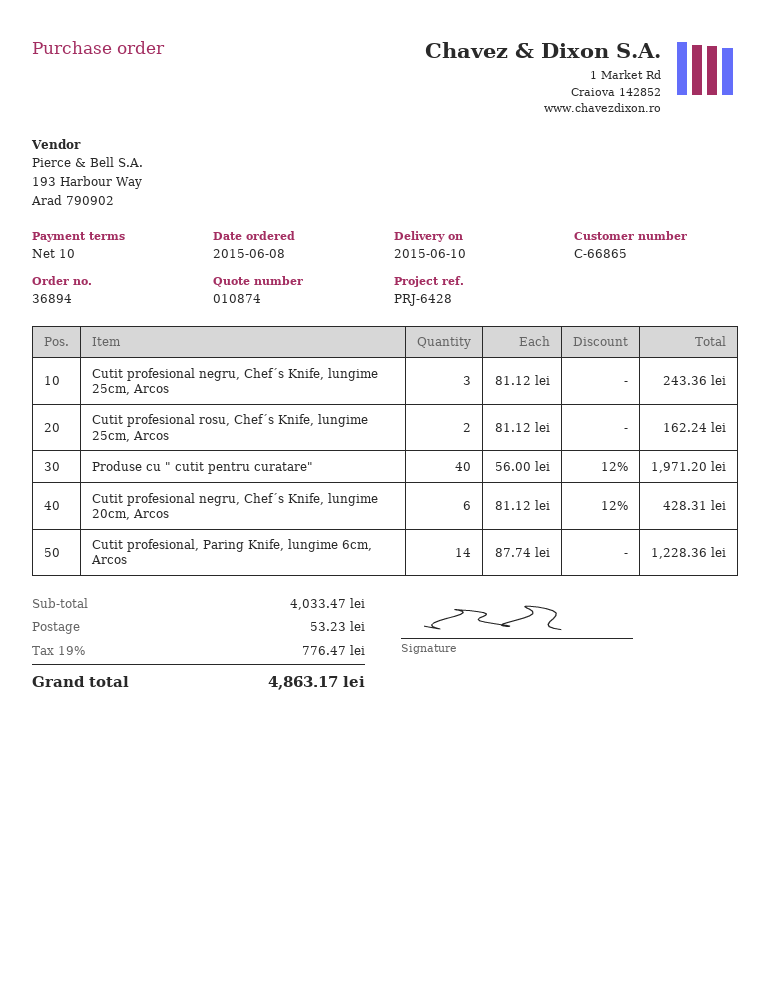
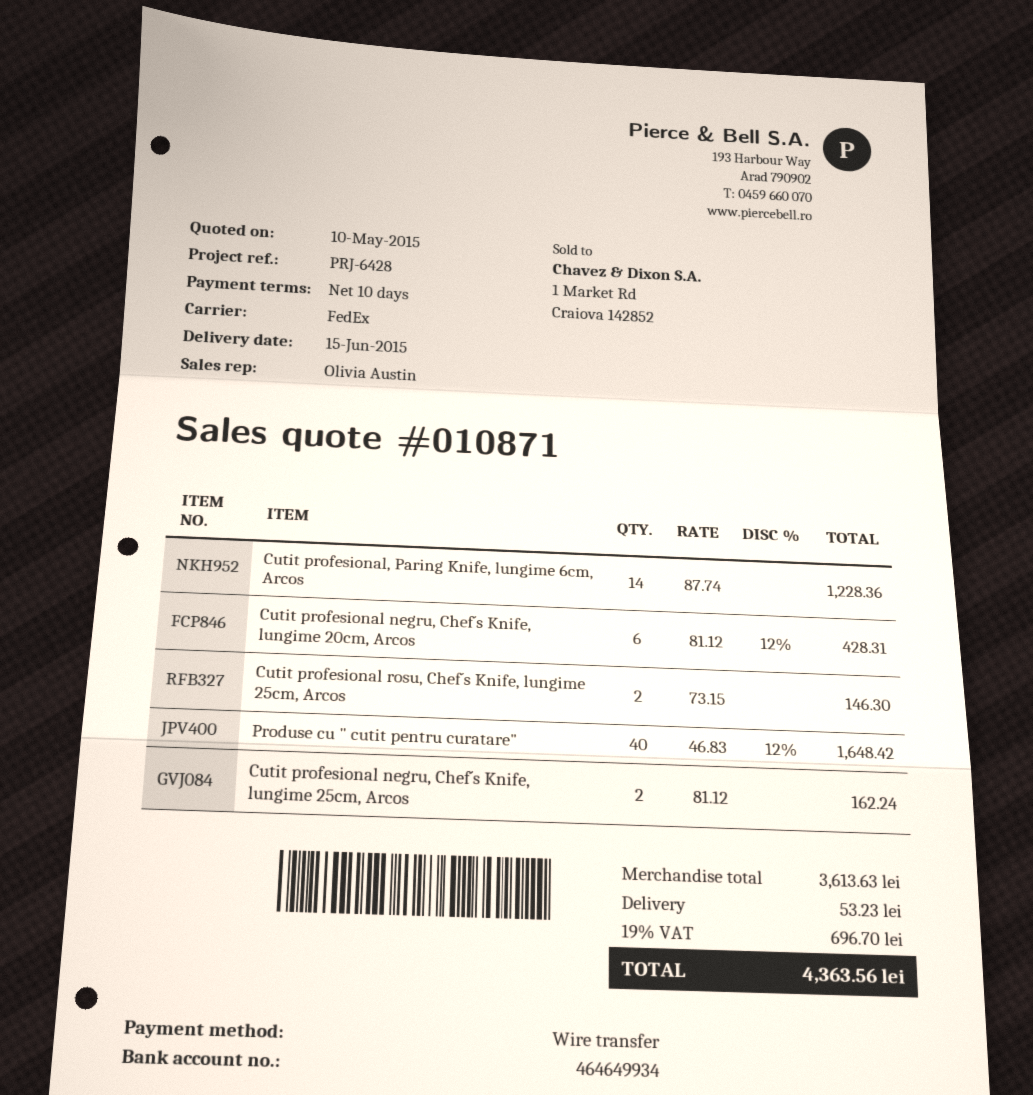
quote number: 010874 -> 010871
delivery date: 2015-06-10 -> 2015-06-15
Cutit profesional negru, Chef´s Knife, lungime 25cm, Arcos: 3 x 81.12 = 243.36 -> 2 x 81.12 = 162.24
Cutit profesional rosu, Chef´s Knife, lungime 25cm, Arcos: 2 x 81.12 = 162.24 -> 2 x 73.15 = 146.30
Produse cu " cutit pentru curatare": 40 x 56.00 - 12% = 1971.20 -> 40 x 46.83 - 12% = 1648.42
subtotal: 4033.47 -> 3613.63
tax: 19% = 776.47 -> 19% = 696.70
total: 4863.17 -> 4363.56

